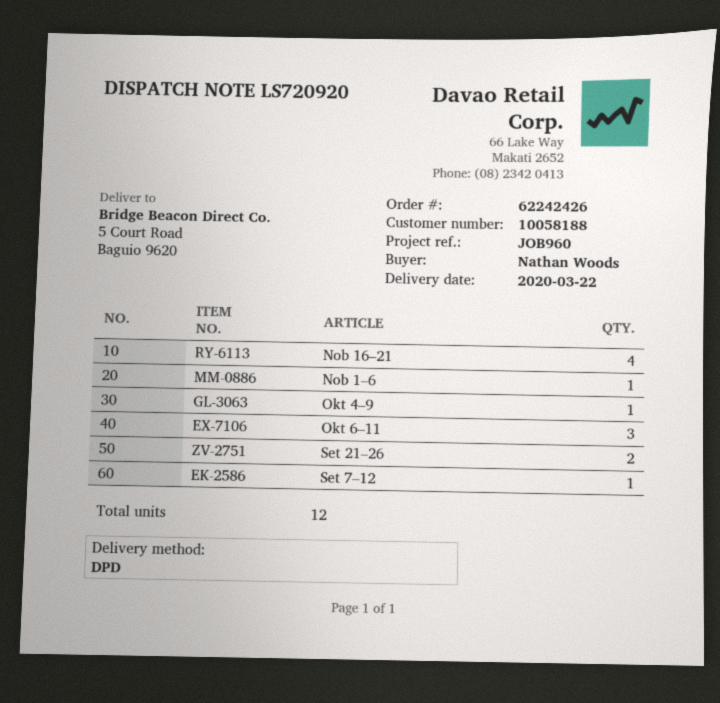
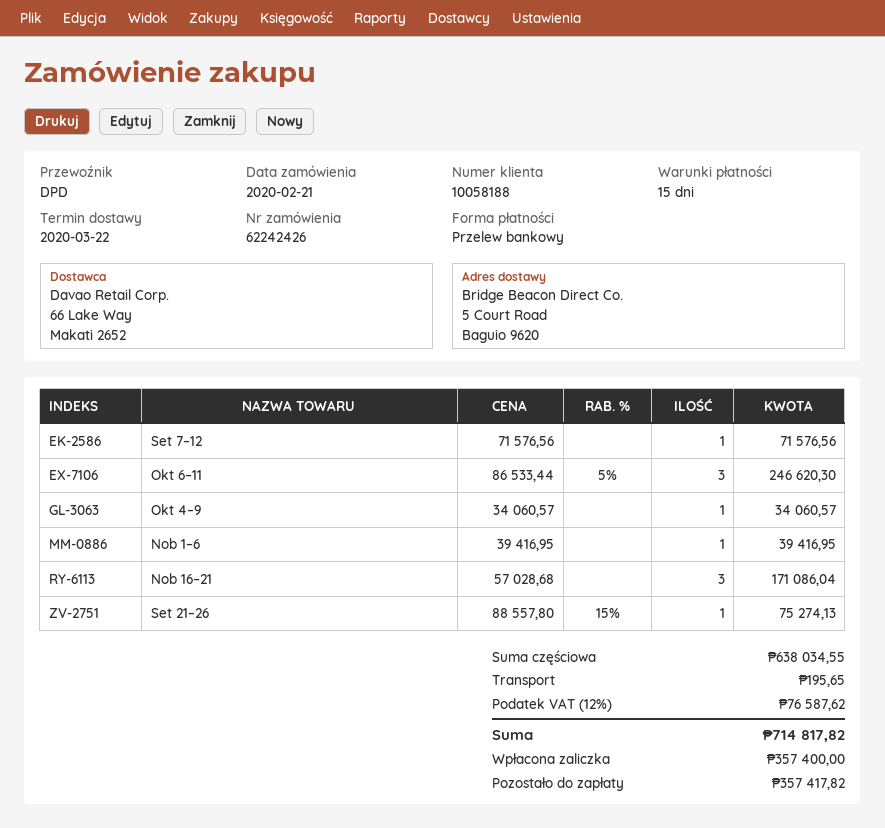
Nob 16–21: 4 -> 3
Set 21–26: 2 -> 1

